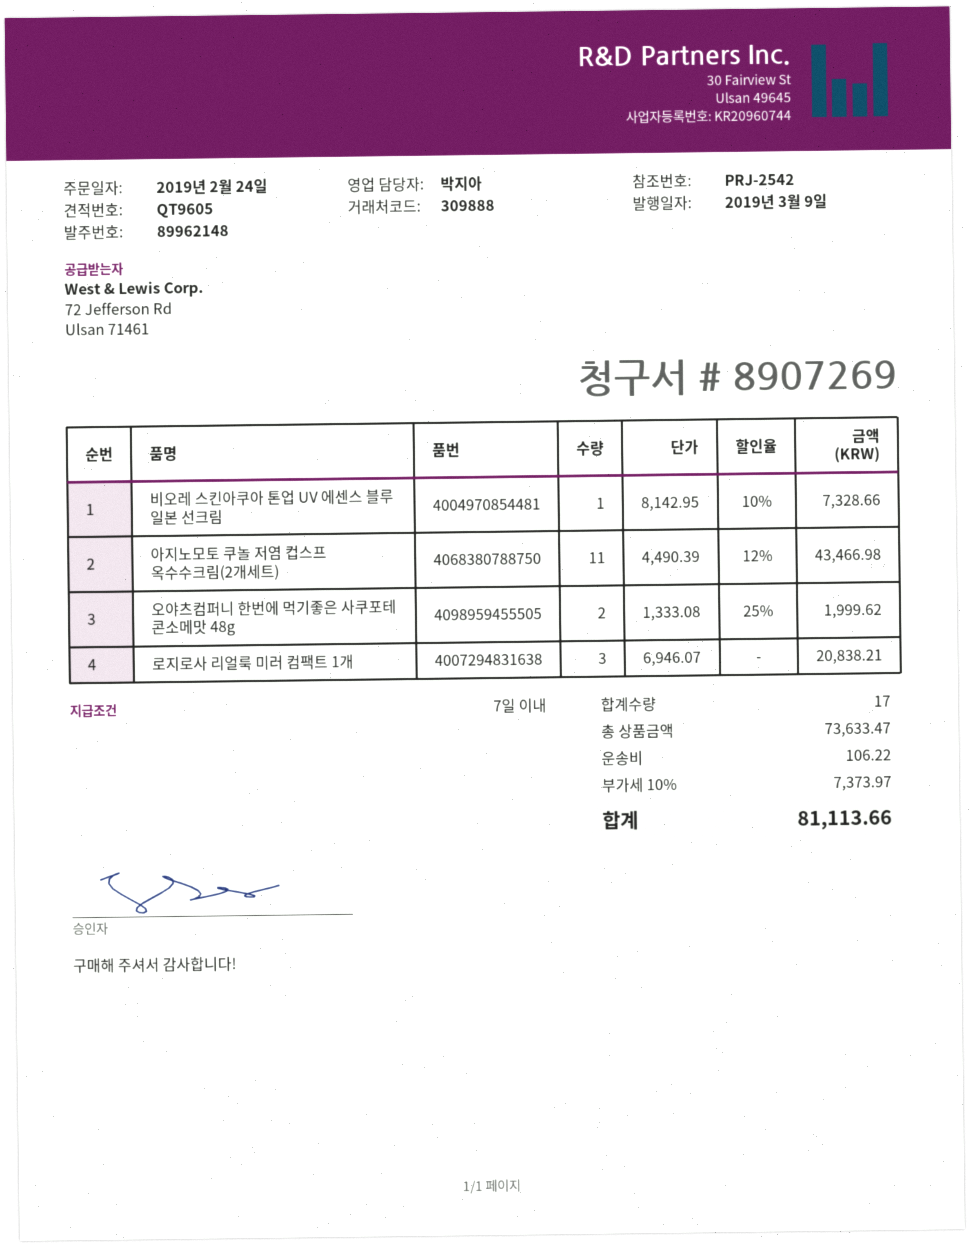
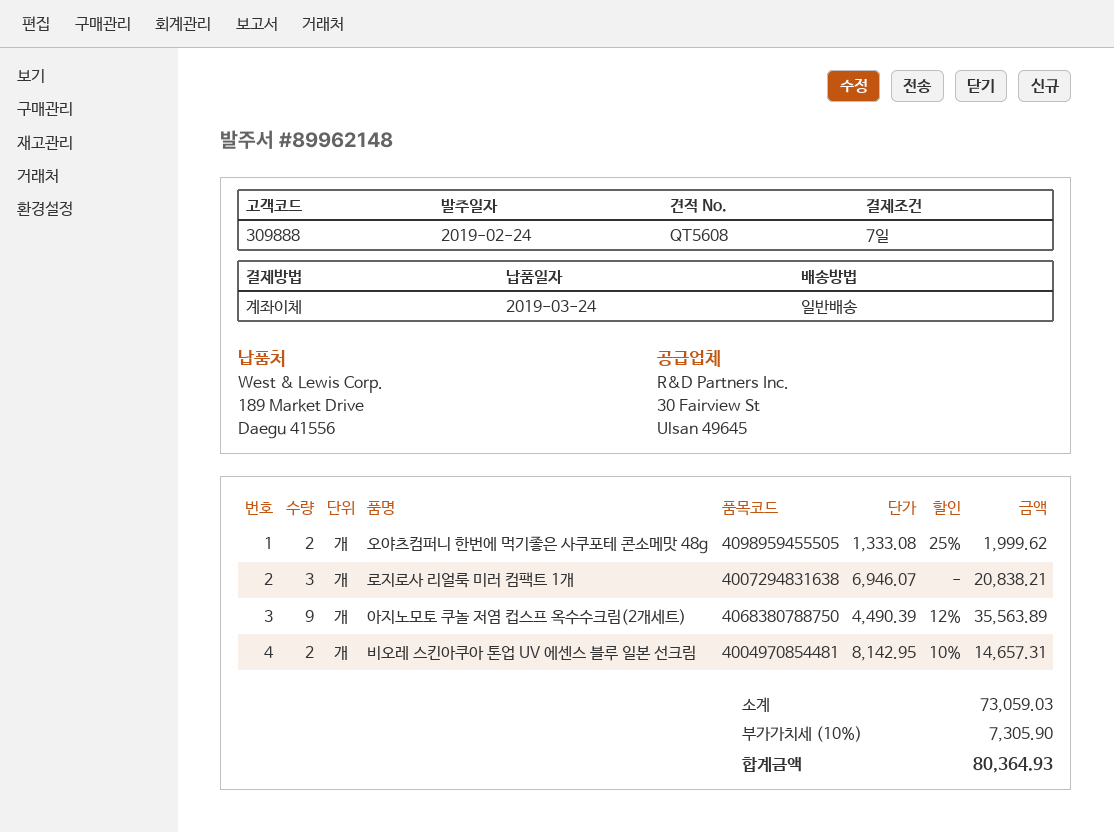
quote number: QT9605 -> QT5608
비오레 스킨아쿠아 톤업 UV 에센스 블루 일본 선크림: 1 x 8142.95 - 10% = 7328.66 -> 2 x 8142.95 - 10% = 14657.31
아지노모토 쿠놀 저염 컵스프 옥수수크림(2개세트): 11 x 4490.39 - 12% = 43466.98 -> 9 x 4490.39 - 12% = 35563.89
subtotal: 73633.47 -> 73059.03
shipping: 106.22 -> none
tax: 10% = 7373.97 -> 10% = 7305.90
total: 81113.66 -> 80364.93

